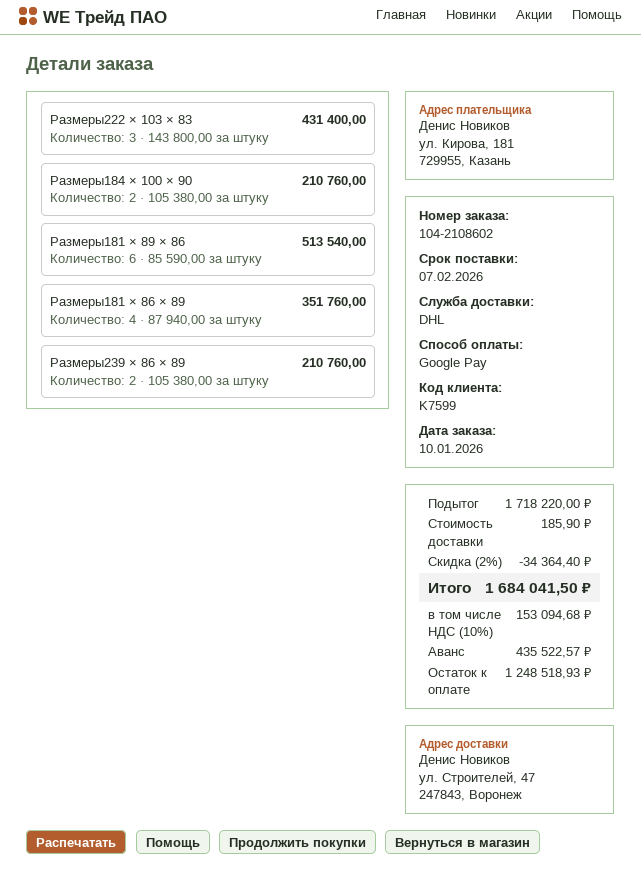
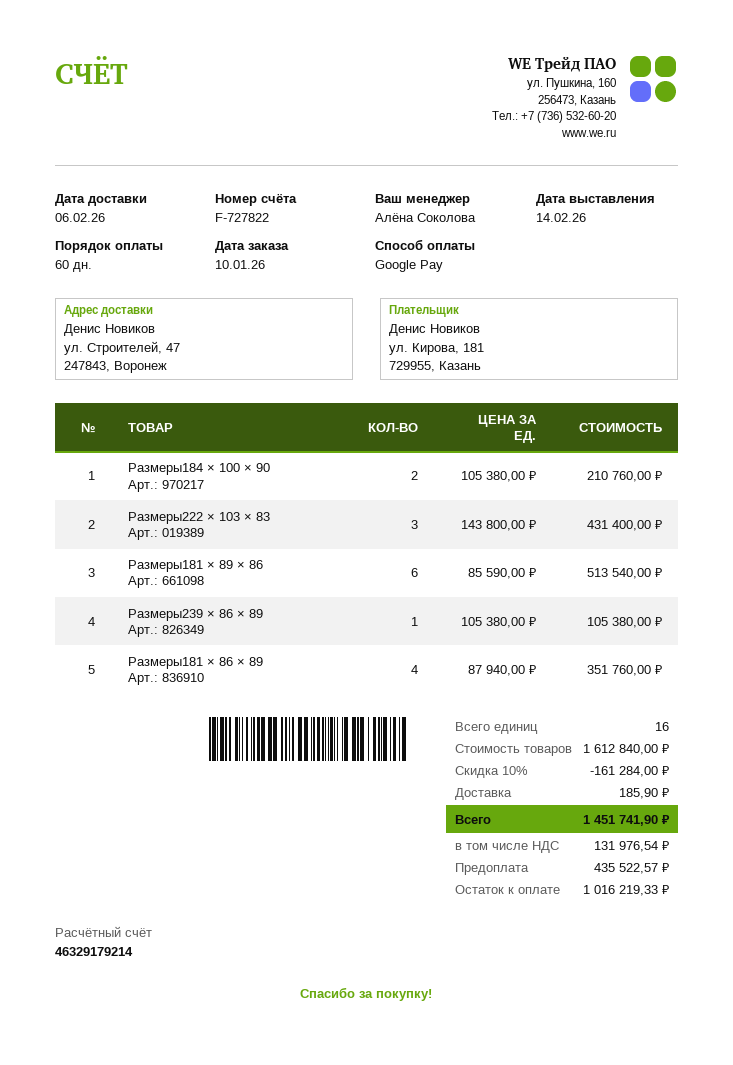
delivery date: 2026-02-07 -> 2026-02-06
Размеры239 × 86 × 89: 2 x 105380.00 = 210760.00 -> 1 x 105380.00 = 105380.00
subtotal: 1718220.00 -> 1612840.00
discount: 2% = 34364.40 -> 10% = 161284.00
tax: 153094.68 -> 131976.54
total: 1684041.50 -> 1451741.90
balance: 1248518.93 -> 1016219.33

